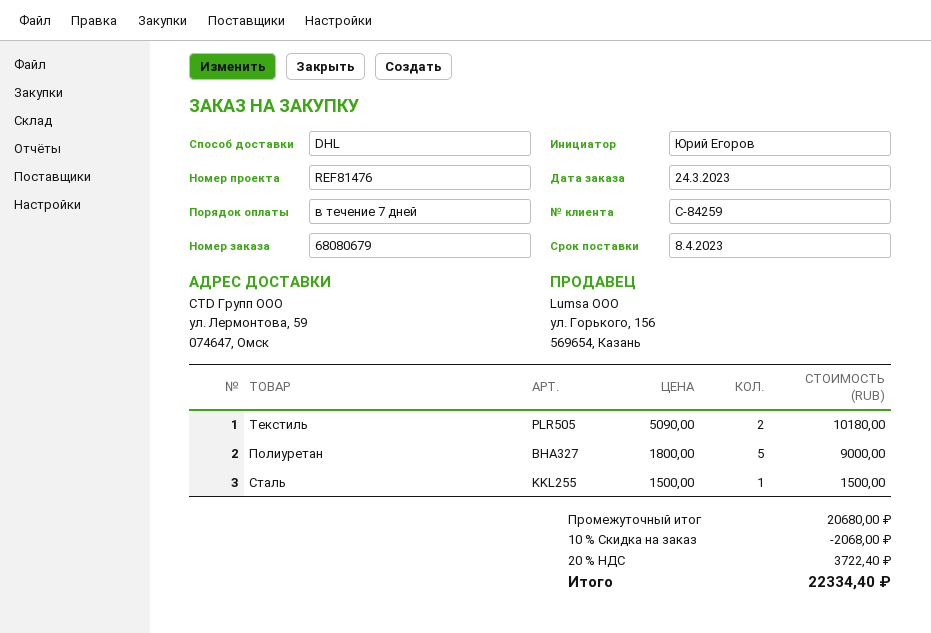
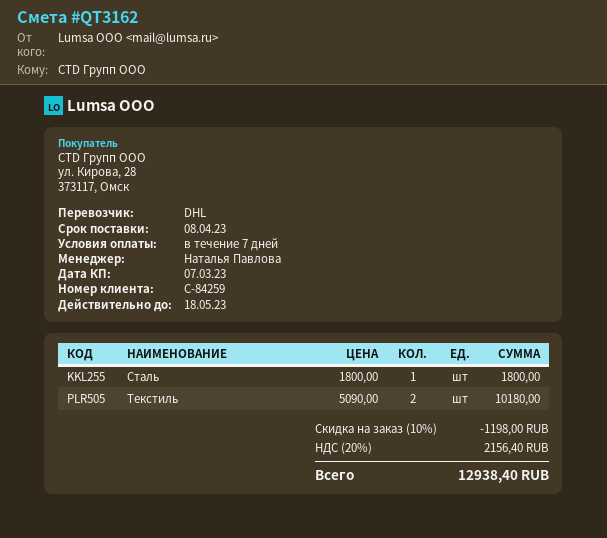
Полиуретан: 5 x 1800.00 = 9000.00 -> none
Сталь: 1 x 1500.00 = 1500.00 -> 1 x 1800.00 = 1800.00
discount: 10% = 2068.00 -> 10% = 1198.00
tax: 20% = 3722.40 -> 20% = 2156.40
total: 22334.40 -> 12938.40

